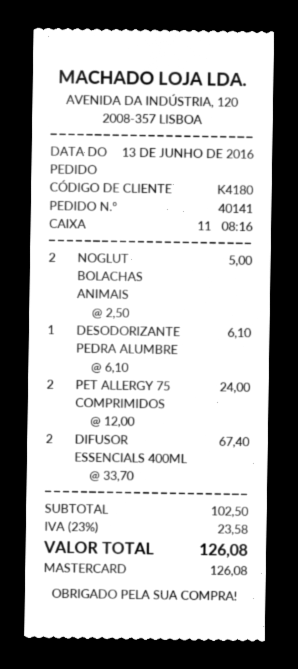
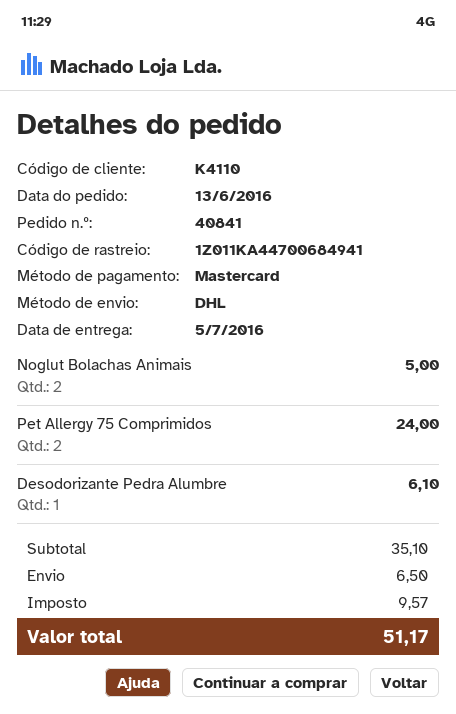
order number: 40141 -> 40841
customer number: K4180 -> K4110
DIFUSOR ESSENCIALS 400ML: 2 for 67.40 -> none
subtotal: 102.50 -> 35.10
shipping: none -> 6.50
tax: 23.58 -> 9.57
total: 126.08 -> 51.17

